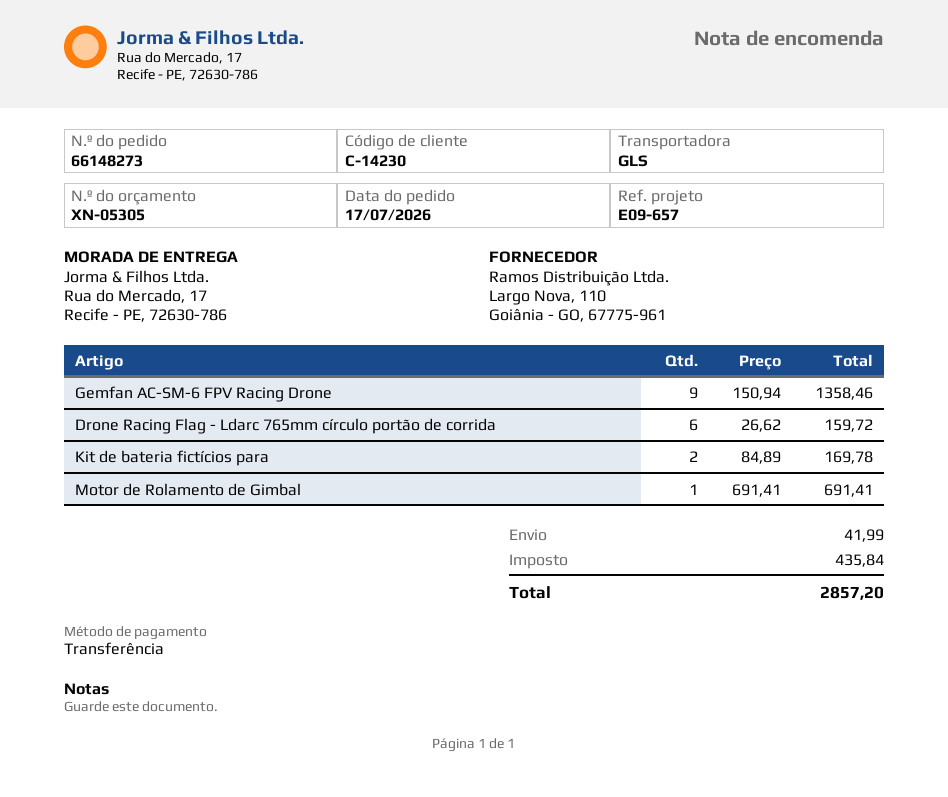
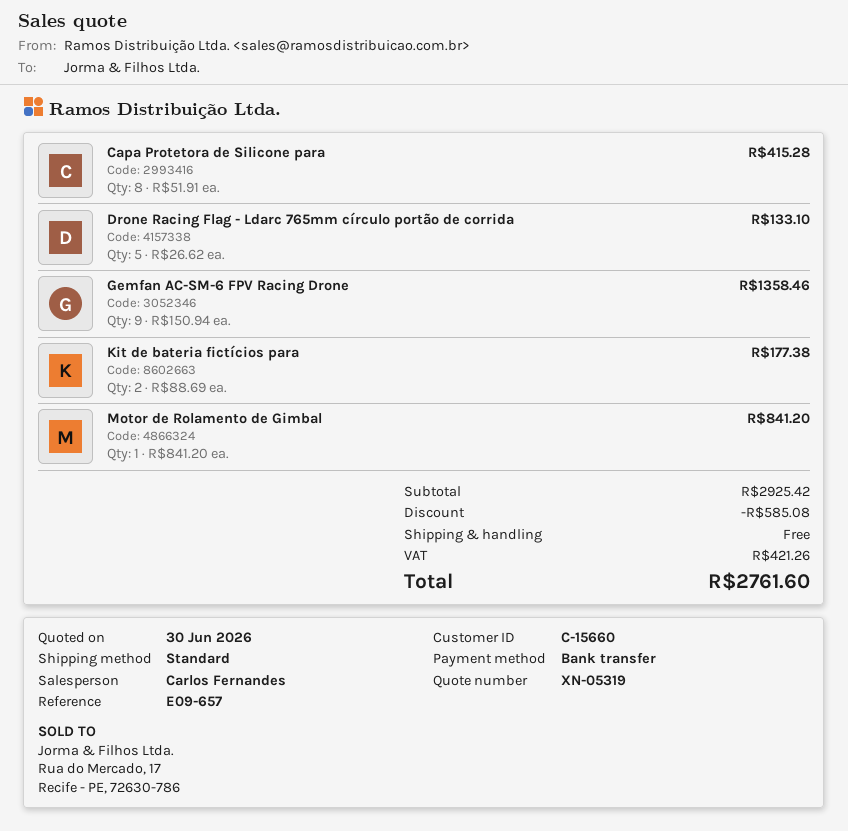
quote number: XN-05305 -> XN-05319
customer number: C-14230 -> C-15660
shipping method: GLS -> standard
Drone Racing Flag - Ldarc 765mm círculo portão de corrida: 6 x 26.62 = 159.72 -> 5 x 26.62 = 133.10
Kit de bateria fictícios para: 2 x 84.89 = 169.78 -> 2 x 88.69 = 177.38
Motor de Rolamento de Gimbal: 1 x 691.41 = 691.41 -> 1 x 841.20 = 841.20
Capa Protetora de Silicone para: none -> 8 x 51.91 = 415.28
discount: none -> 585.08
shipping: 41.99 -> 0.00
tax: 435.84 -> 421.26
total: 2857.20 -> 2761.60

